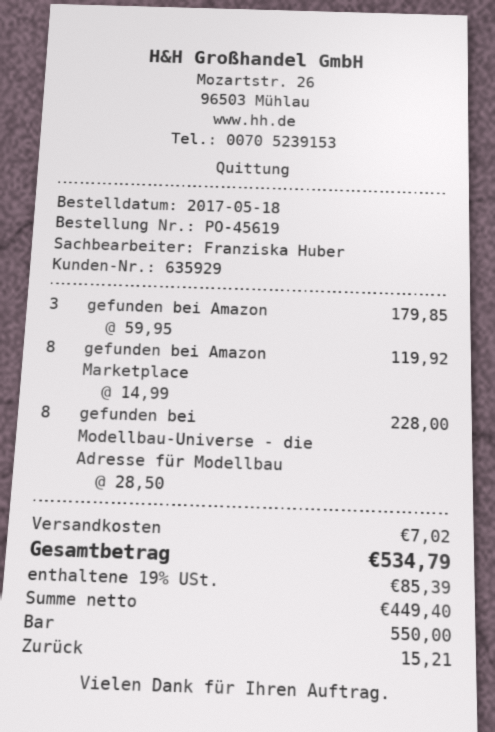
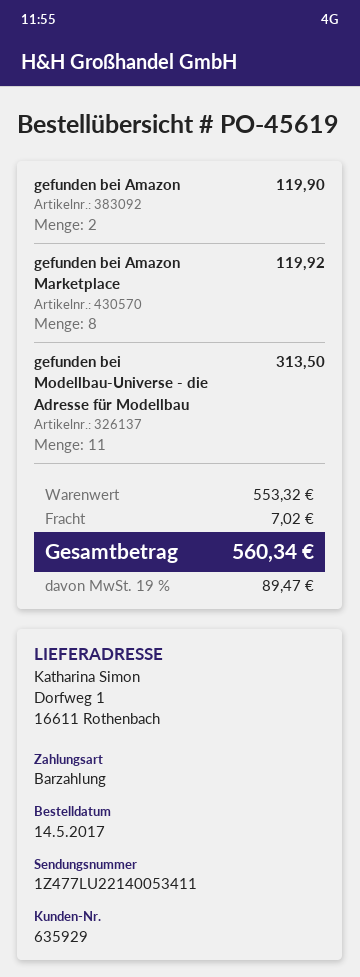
order date: 2017-05-18 -> 2017-05-14
gefunden bei Amazon: 3 for 179.85 -> 2 for 119.90
gefunden bei Modellbau-Universe - die Adresse für Modellbau: 8 for 228.00 -> 11 for 313.50
tax: 19% = 85.39 -> 19% = 89.47
total: 534.79 -> 560.34

